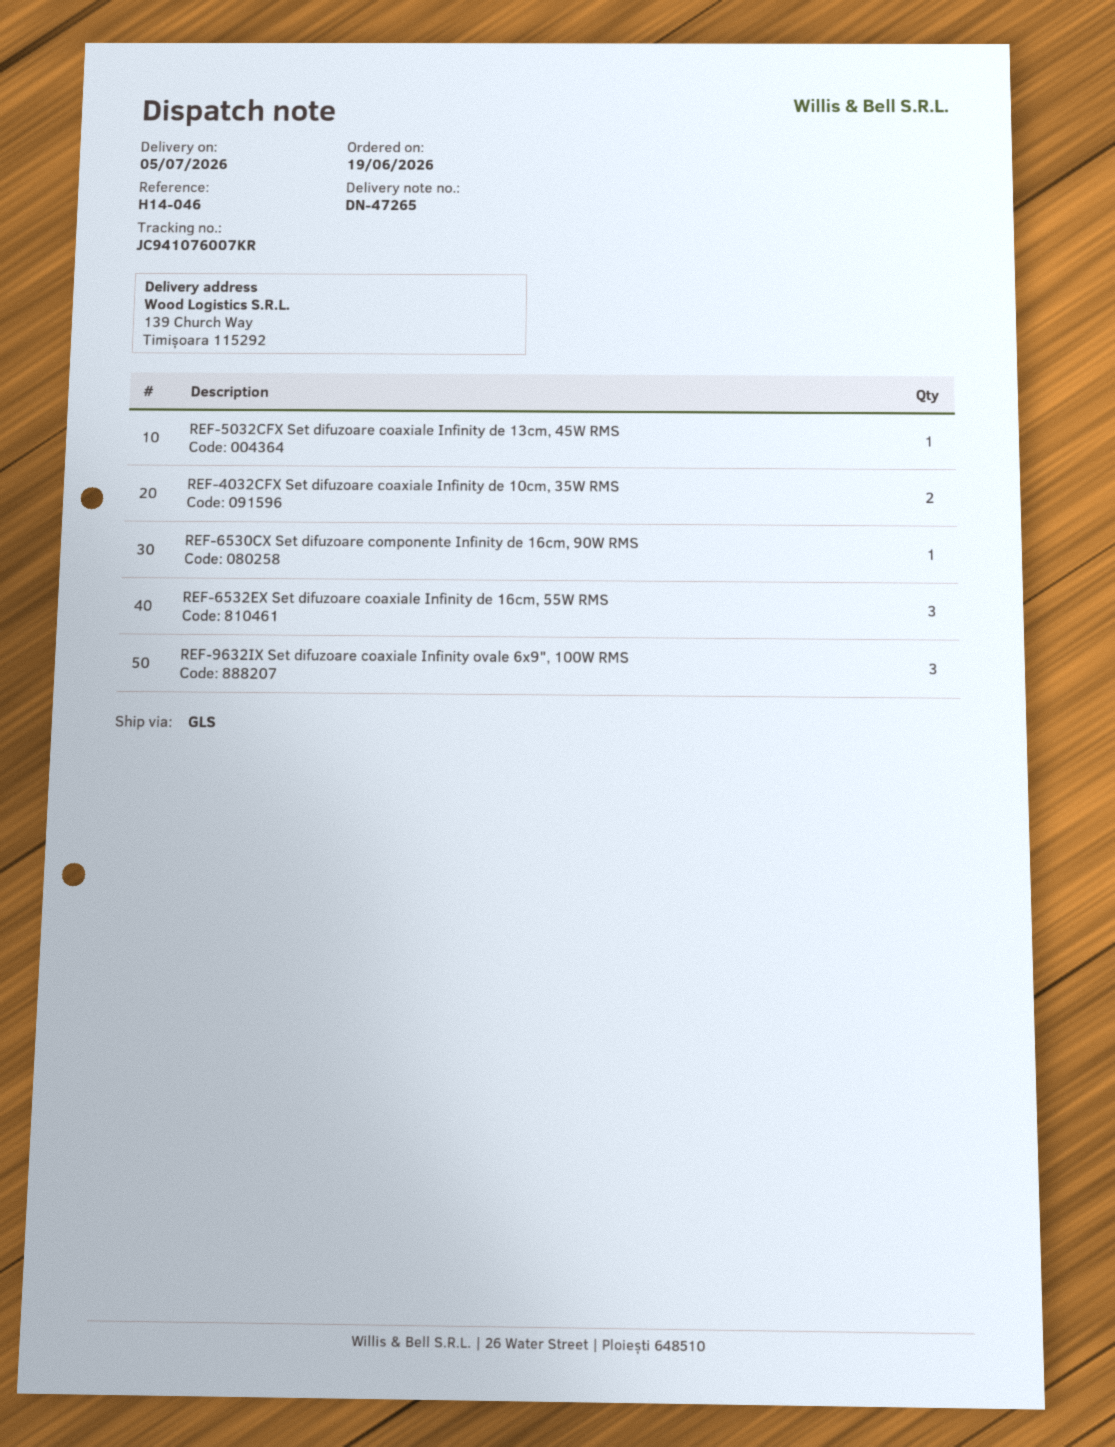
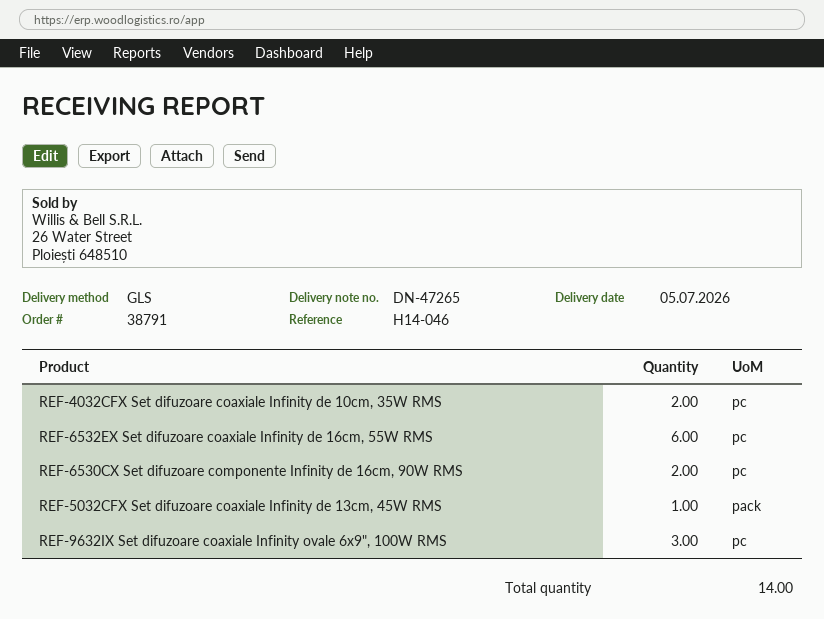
REF-6530CX Set difuzoare componente Infinity de 16cm, 90W RMS: 1 -> 2
REF-6532EX Set difuzoare coaxiale Infinity de 16cm, 55W RMS: 3 -> 6

